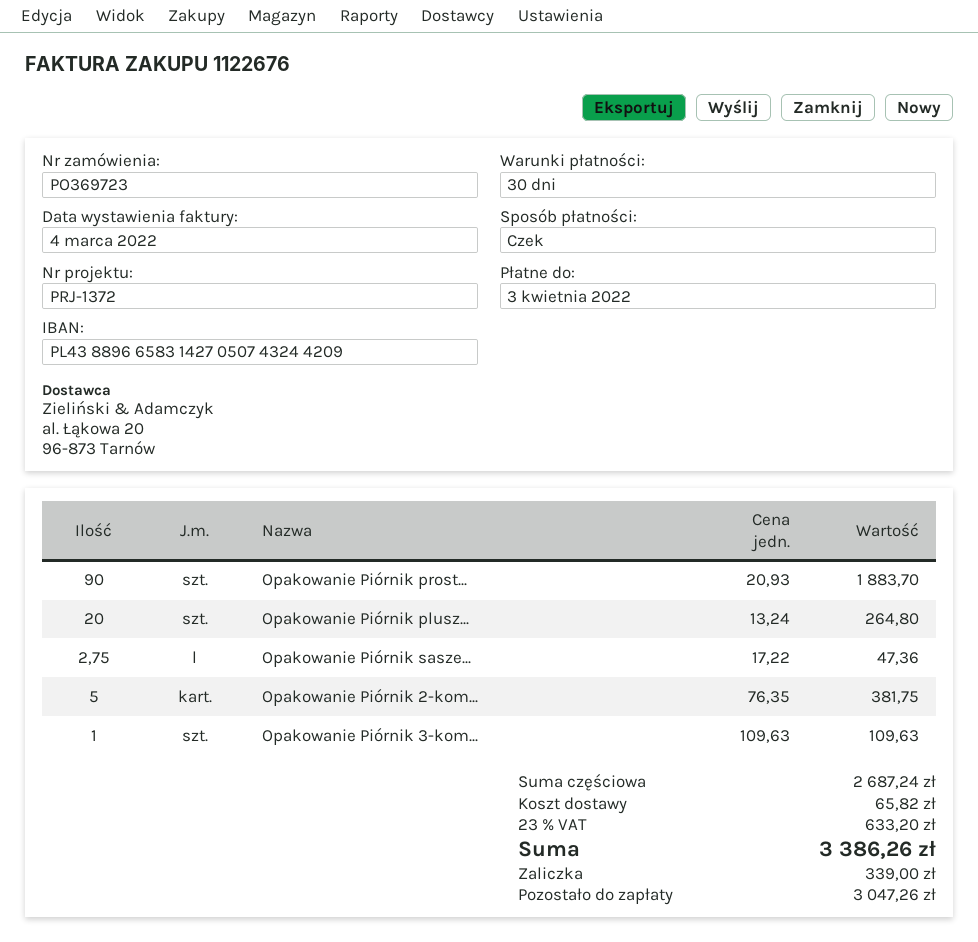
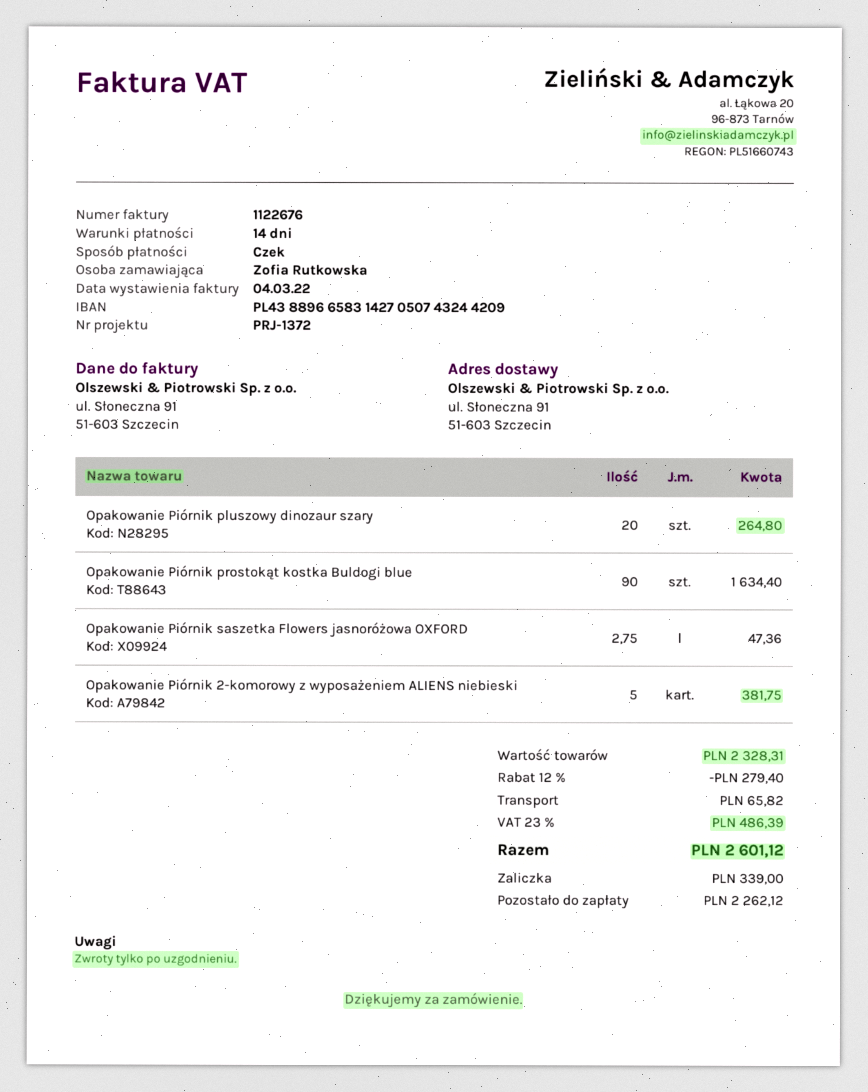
payment terms: 30 days -> 14 days
Opakowanie Piórnik prost...: 90 for 1883.70 -> 90 for 1634.40
Opakowanie Piórnik 3-kom...: 1 for 109.63 -> none
subtotal: 2687.24 -> 2328.31
discount: none -> 12% = 279.40
tax: 23% = 633.20 -> 23% = 486.39
total: 3386.26 -> 2601.12
balance: 3047.26 -> 2262.12

